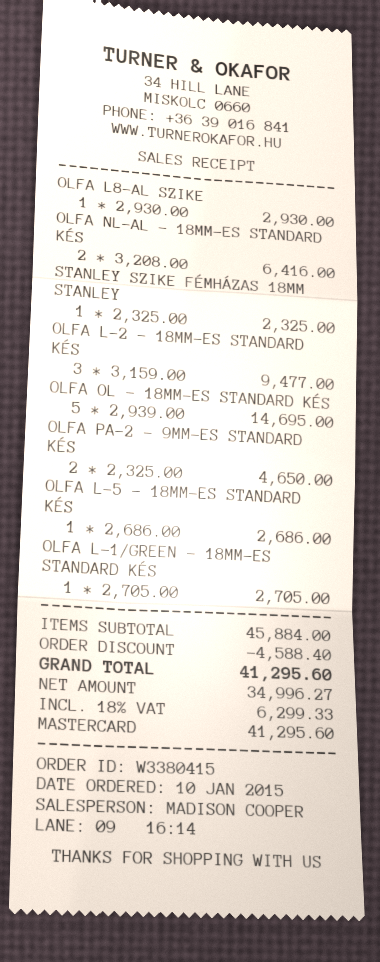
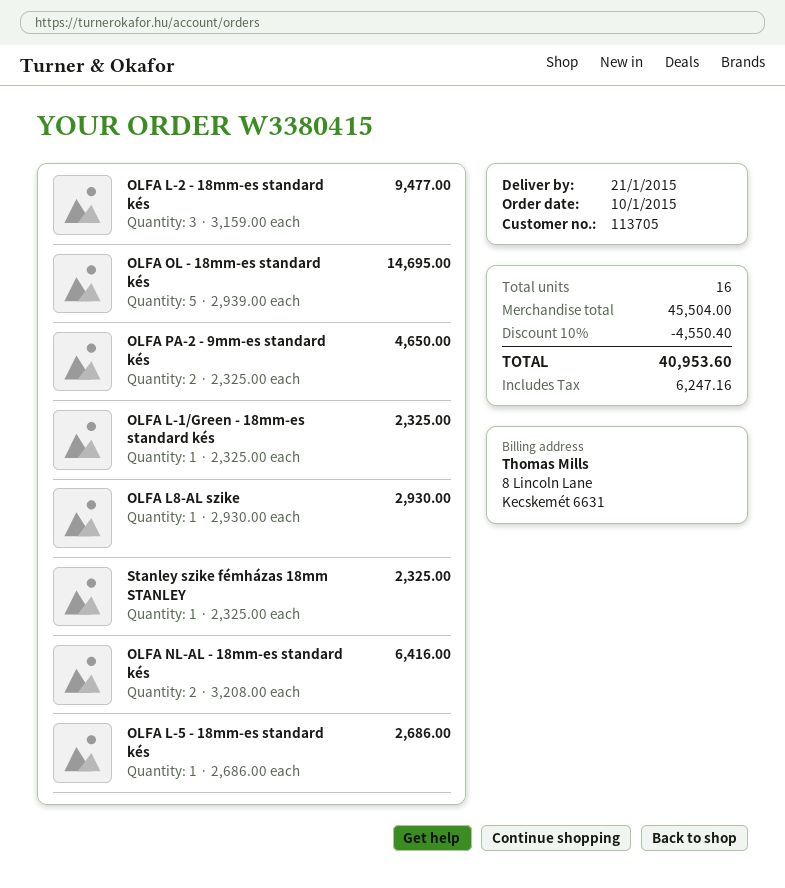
OLFA L-1/GREEN - 18MM-ES STANDARD KÉS: 1 x 2705.00 = 2705.00 -> 1 x 2325.00 = 2325.00
subtotal: 45884.00 -> 45504.00
discount: 4588.40 -> 4550.40
tax: 6299.33 -> 6247.16
total: 41295.60 -> 40953.60

